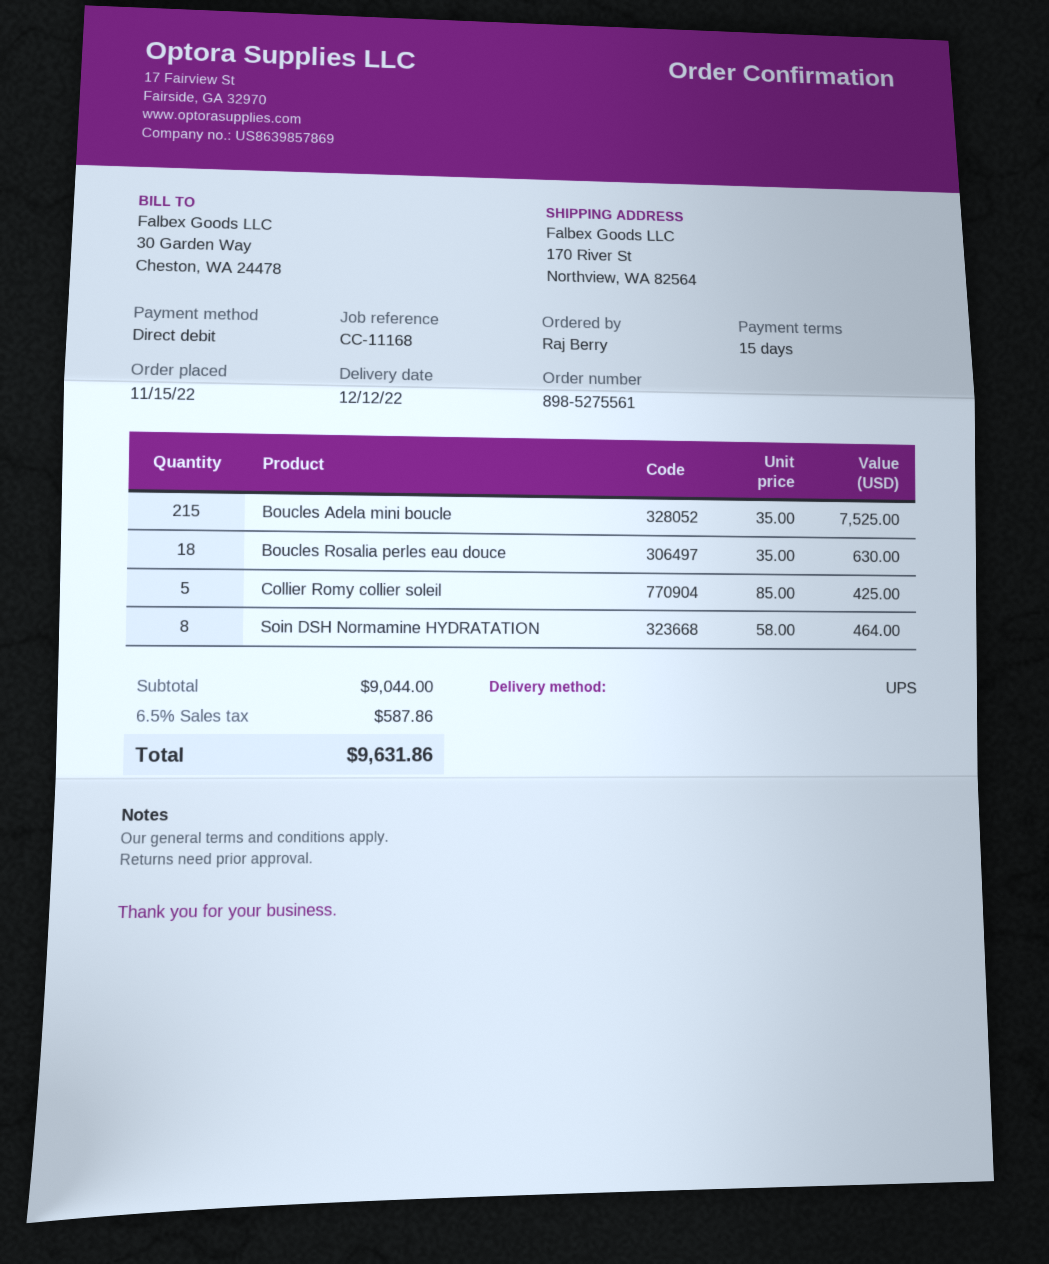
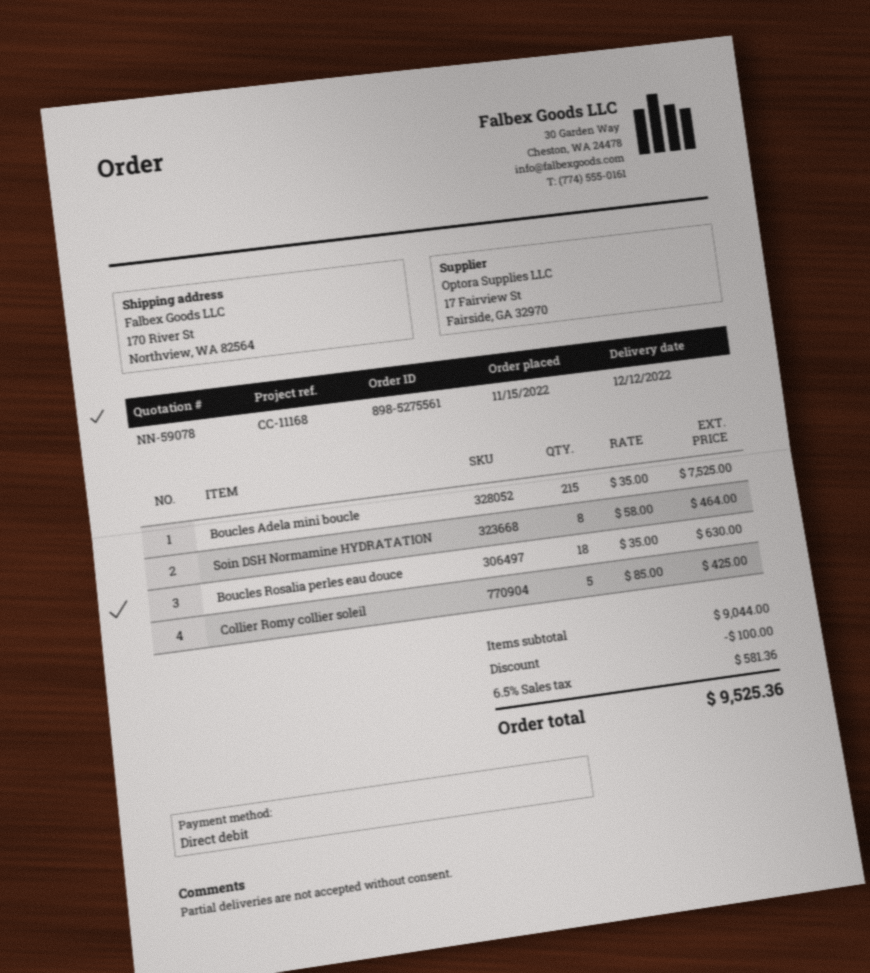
discount: none -> 100.00
tax: 6.5% = 587.86 -> 6.5% = 581.36
total: 9631.86 -> 9525.36

